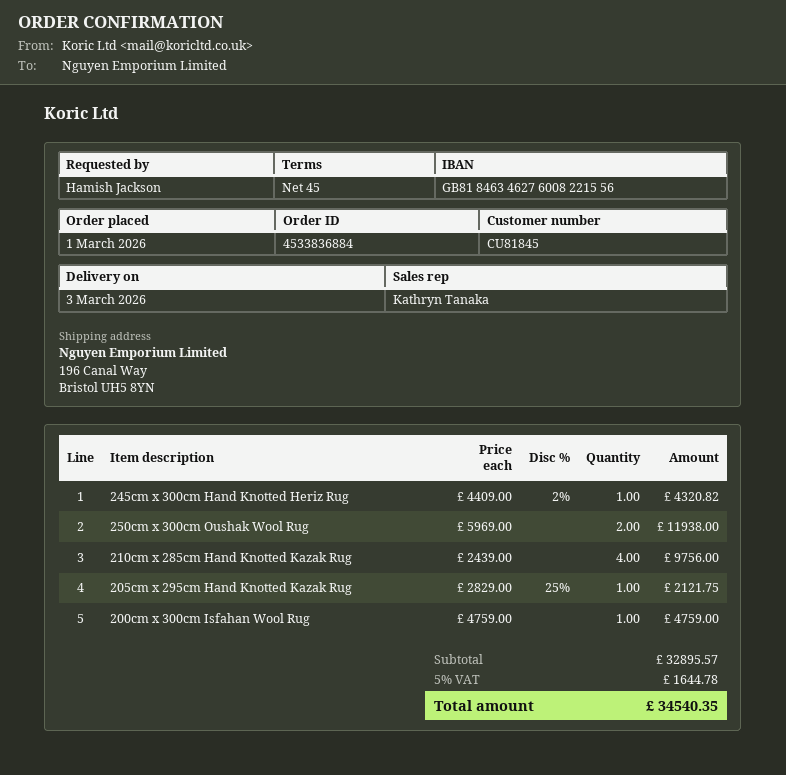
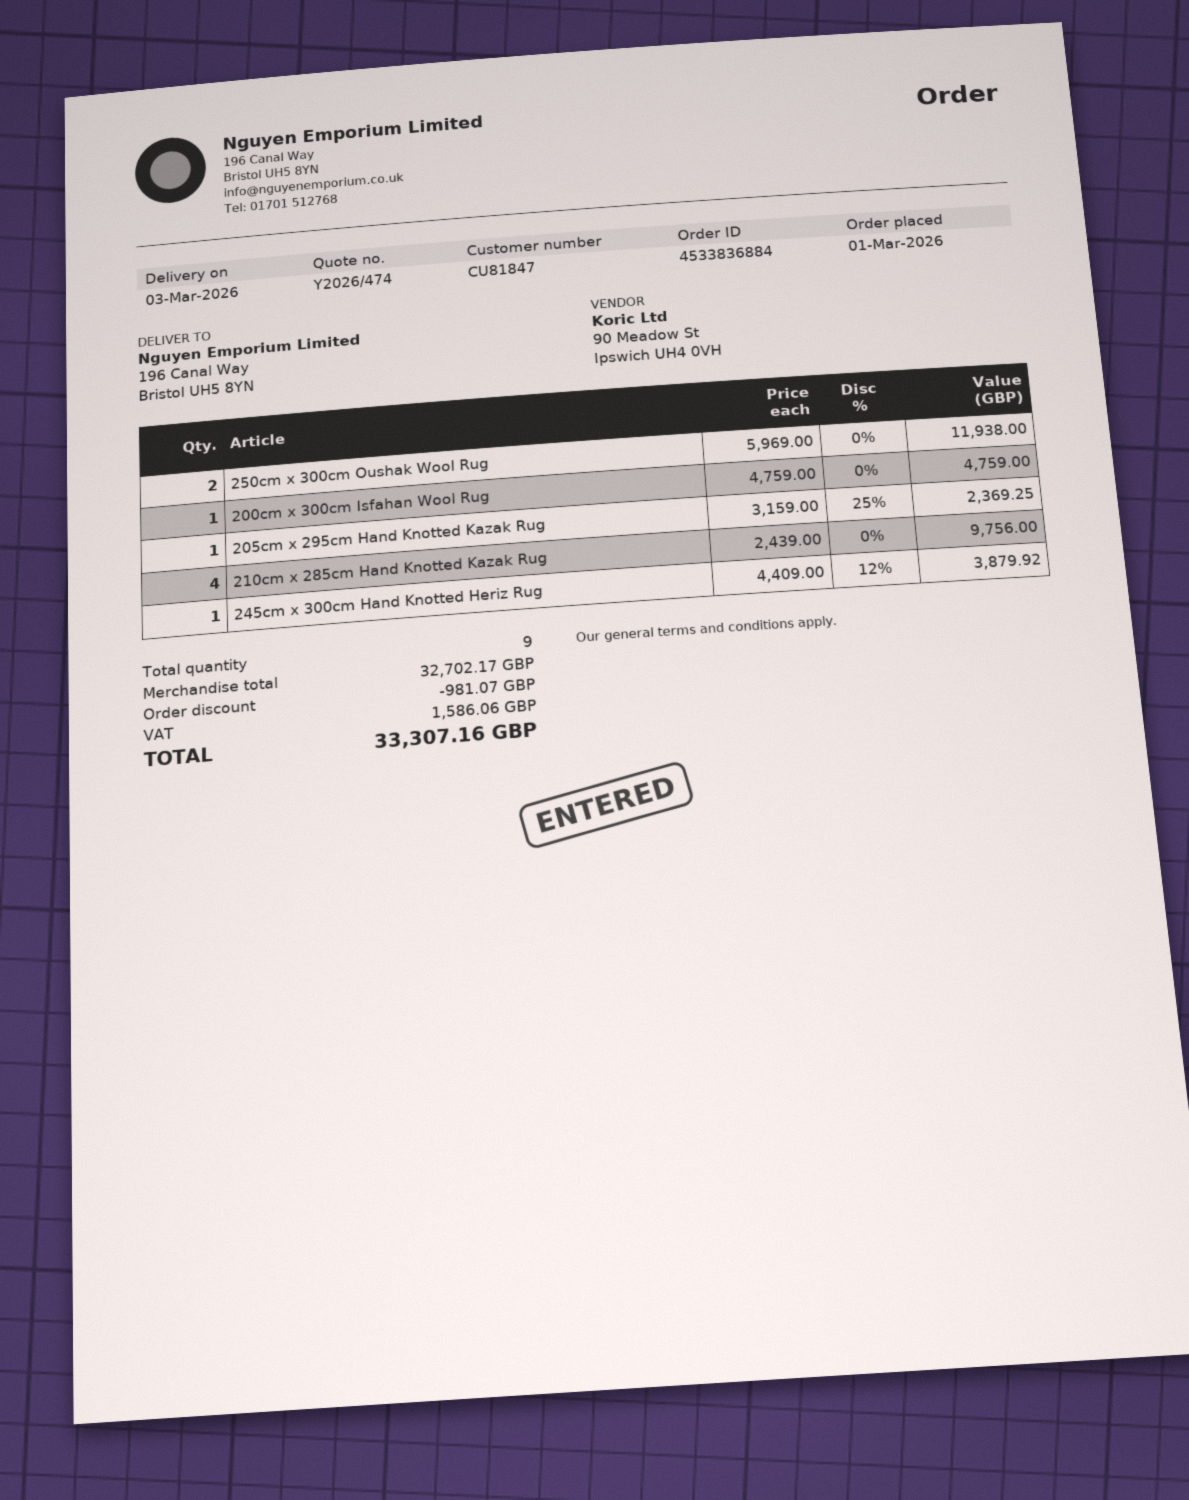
customer number: CU81845 -> CU81847
245cm x 300cm Hand Knotted Heriz Rug: 1 x 4409.00 - 2% = 4320.82 -> 1 x 4409.00 - 12% = 3879.92
205cm x 295cm Hand Knotted Kazak Rug: 1 x 2829.00 - 25% = 2121.75 -> 1 x 3159.00 - 25% = 2369.25
subtotal: 32895.57 -> 32702.17
discount: none -> 981.07
tax: 1644.78 -> 1586.06
total: 34540.35 -> 33307.16

